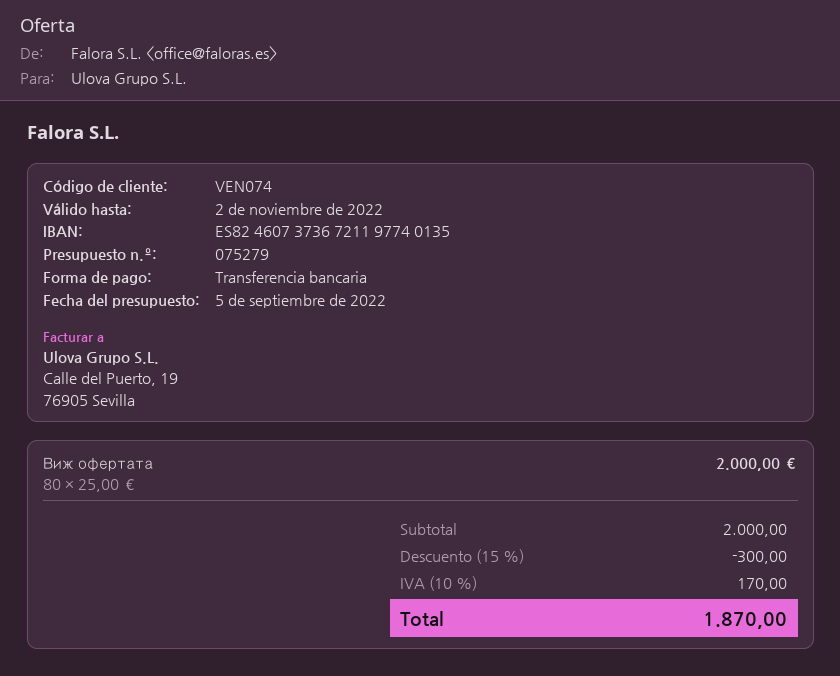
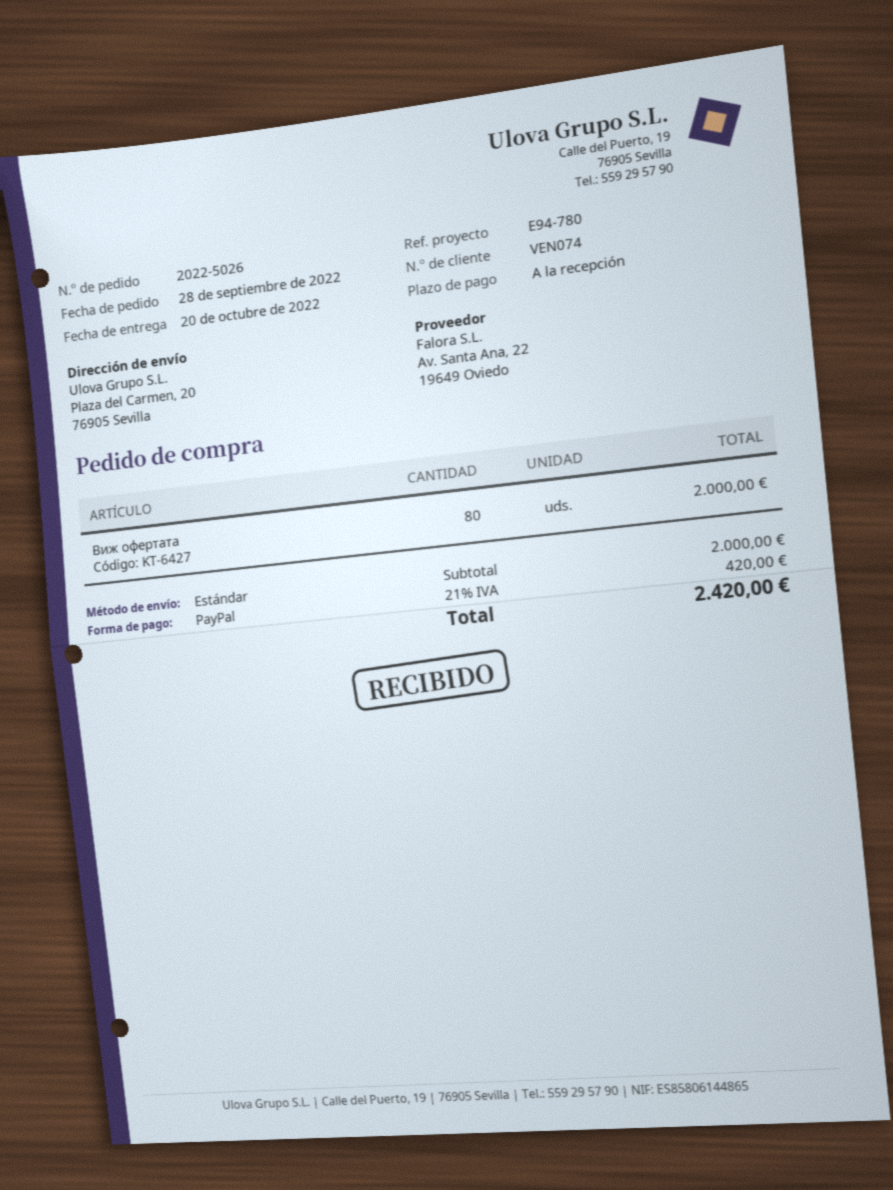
payment method: bank transfer -> PayPal
discount: 15% = 300.00 -> none
tax: 10% = 170.00 -> 21% = 420.00
total: 1870.00 -> 2420.00

